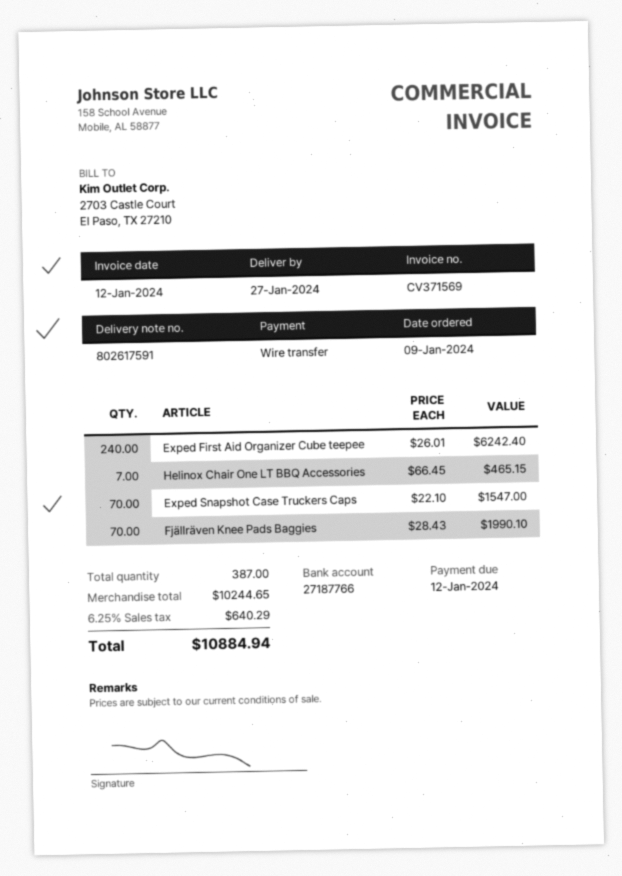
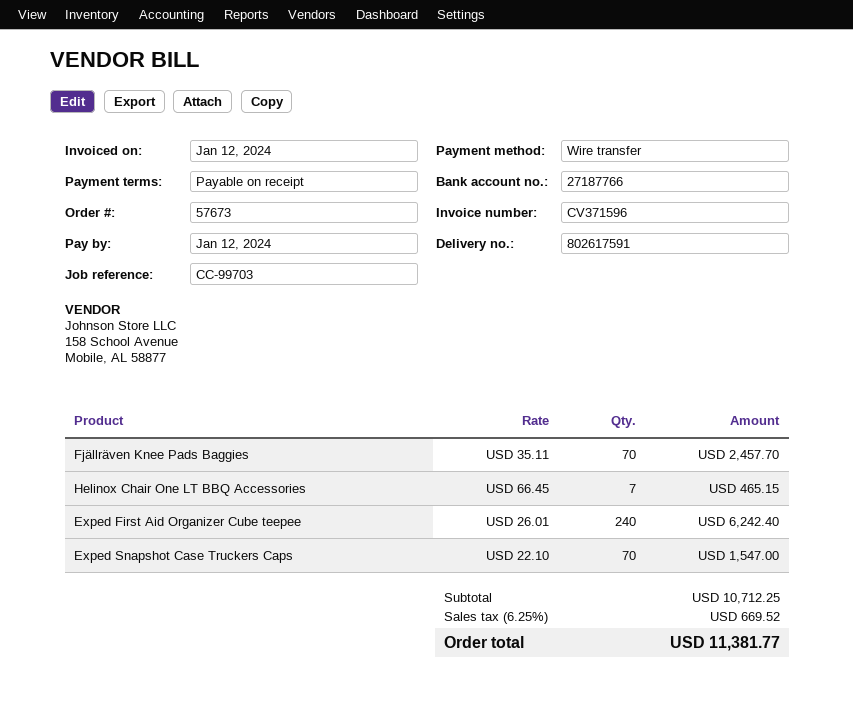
invoice number: CV371569 -> CV371596
Fjällräven Knee Pads Baggies: 70 x 28.43 = 1990.10 -> 70 x 35.11 = 2457.70
subtotal: 10244.65 -> 10712.25
tax: 6.25% = 640.29 -> 6.25% = 669.52
total: 10884.94 -> 11381.77

